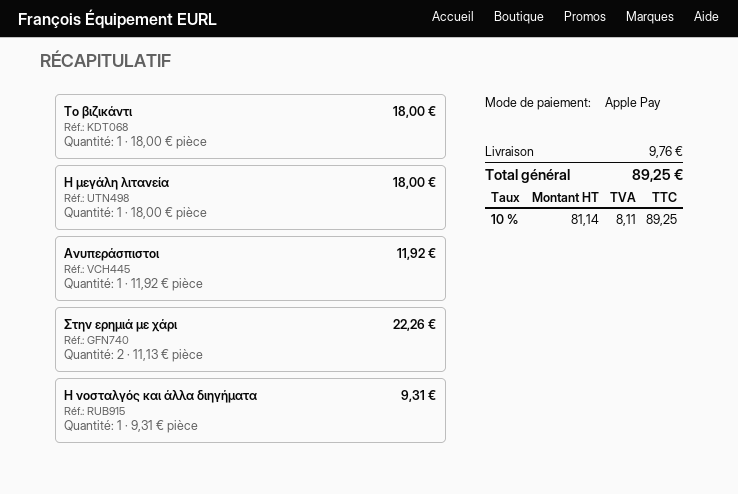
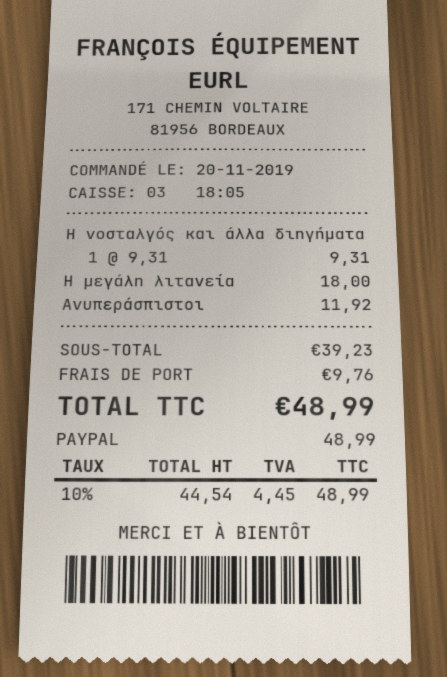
payment method: Apple Pay -> PayPal
Το βιζικάντι: 1 x 18.00 = 18.00 -> none
Στην ερημιά με χάρι: 2 x 11.13 = 22.26 -> none
net: 81.14 -> 44.54
tax: 10% = 8.11 -> 10% = 4.45
total: 89.25 -> 48.99

